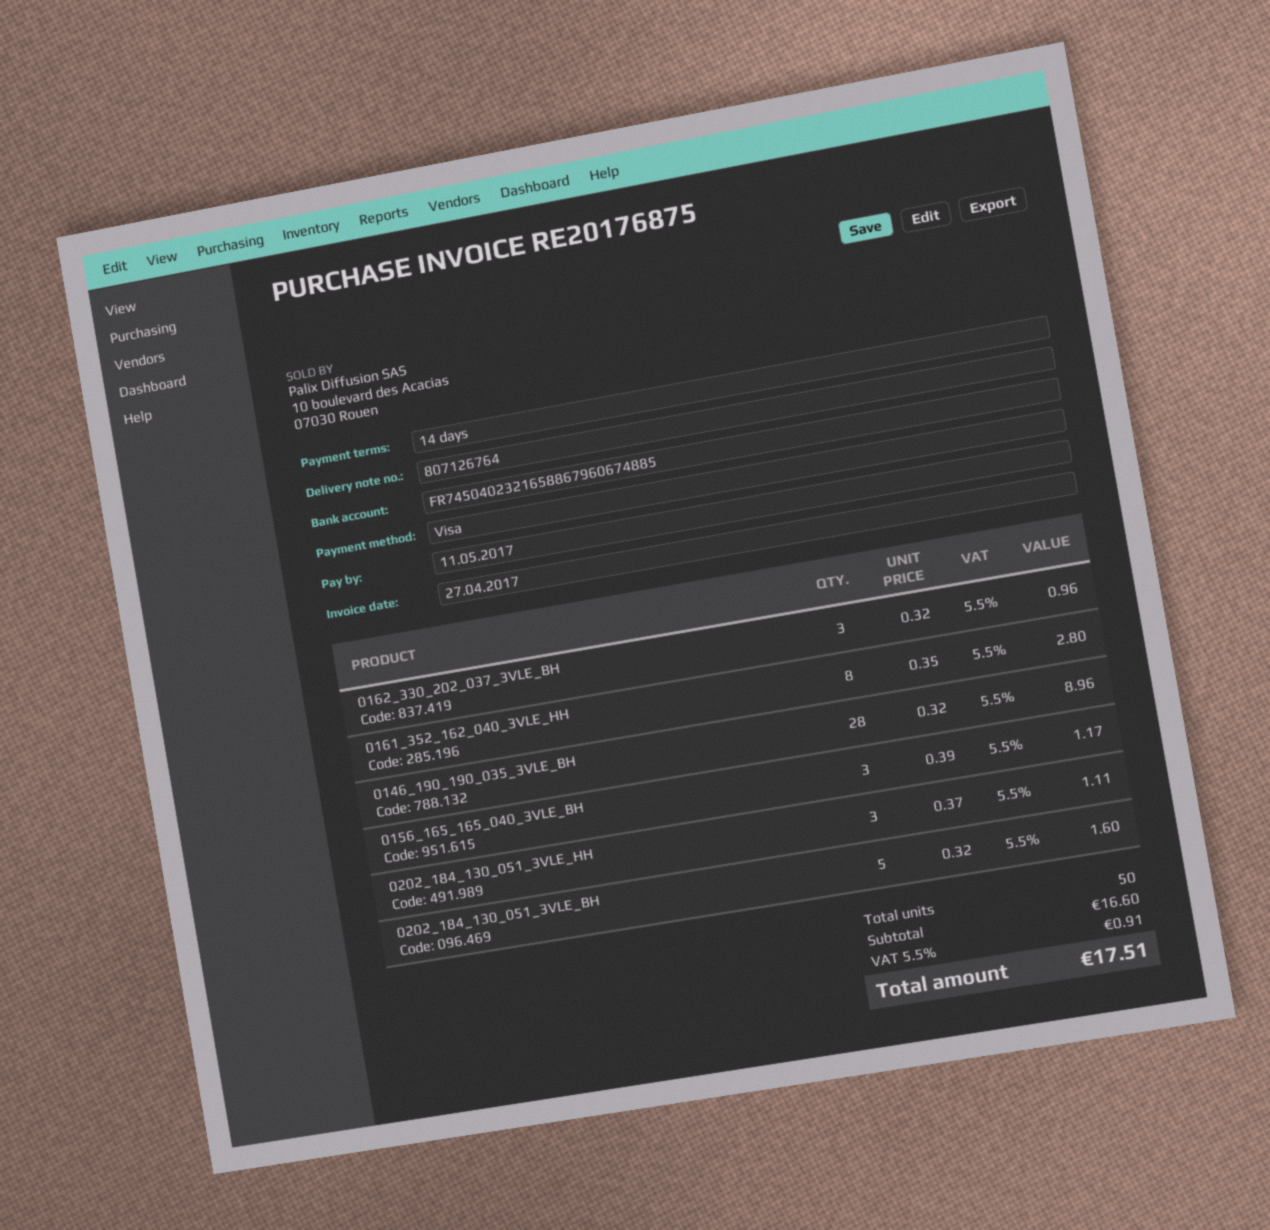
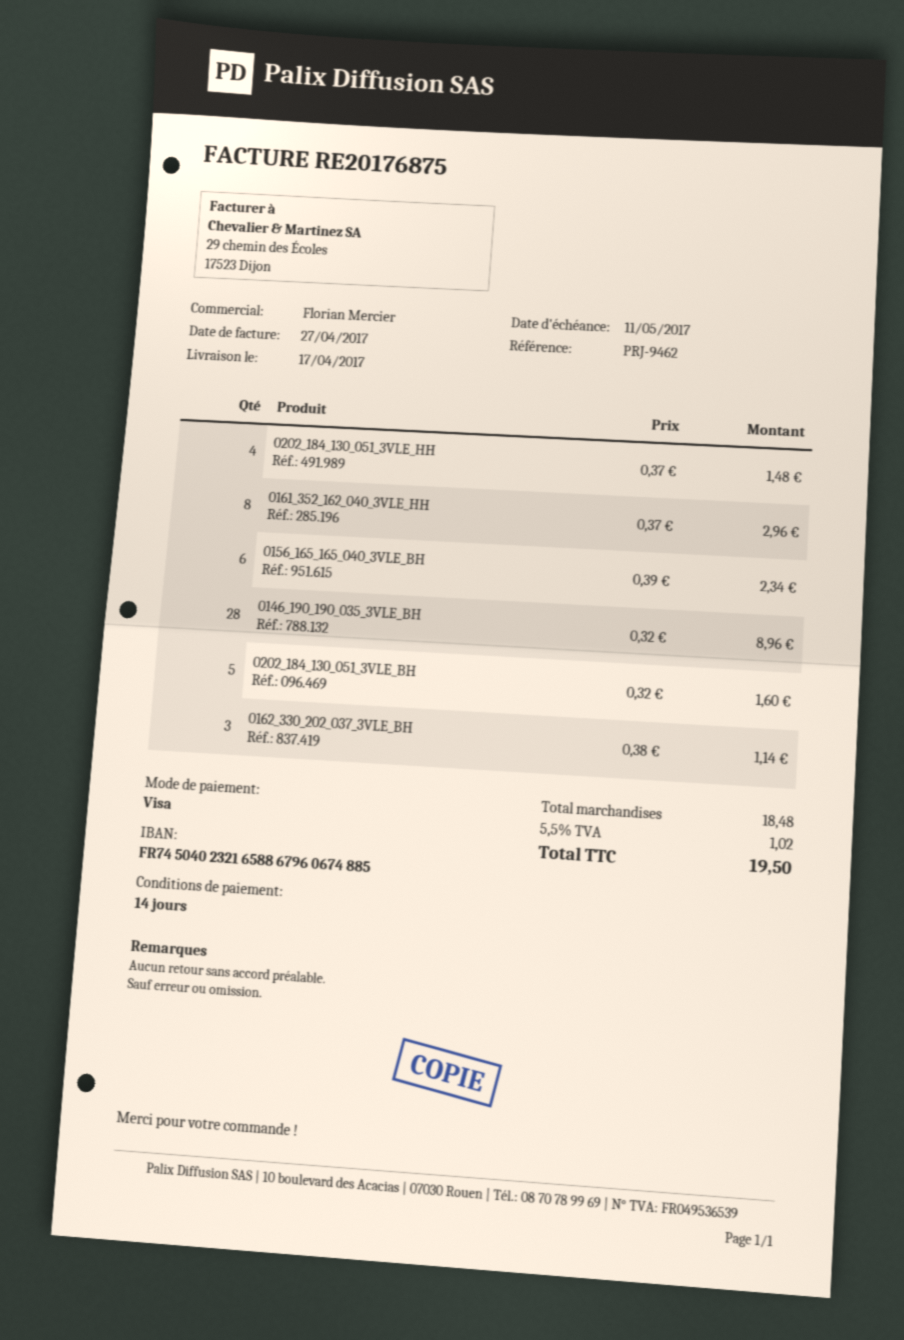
0162_330_202_037_3VLE_BH: 3 x 0.32 = 0.96 -> 3 x 0.38 = 1.14
0161_352_162_040_3VLE_HH: 8 x 0.35 = 2.80 -> 8 x 0.37 = 2.96
0156_165_165_040_3VLE_BH: 3 x 0.39 = 1.17 -> 6 x 0.39 = 2.34
0202_184_130_051_3VLE_HH: 3 x 0.37 = 1.11 -> 4 x 0.37 = 1.48
subtotal: 16.60 -> 18.48
tax: 5.5% = 0.91 -> 5.5% = 1.02
total: 17.51 -> 19.50

